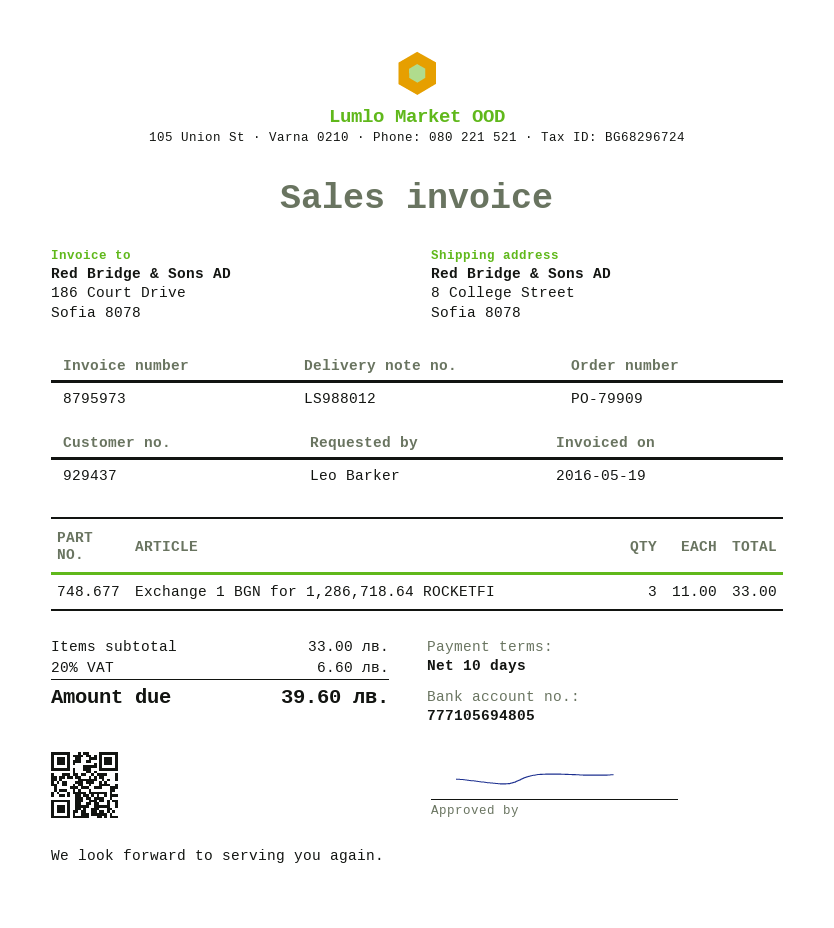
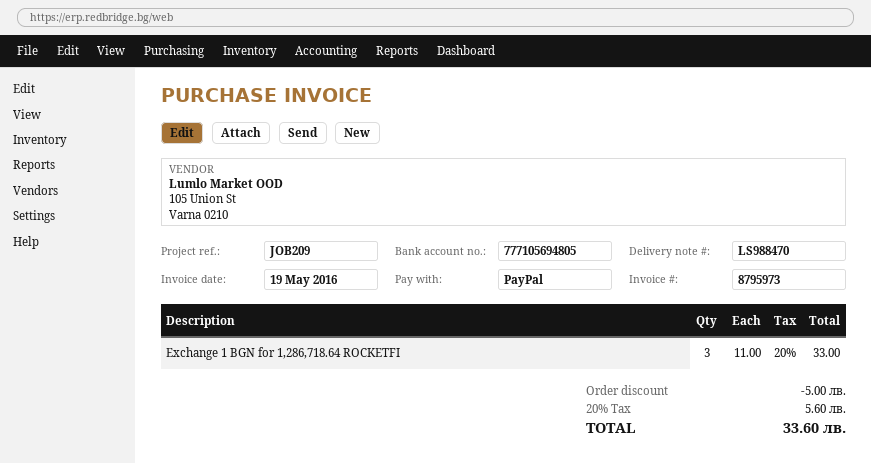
delivery note number: LS988012 -> LS988470
discount: none -> 5.00
tax: 20% = 6.60 -> 20% = 5.60
total: 39.60 -> 33.60

